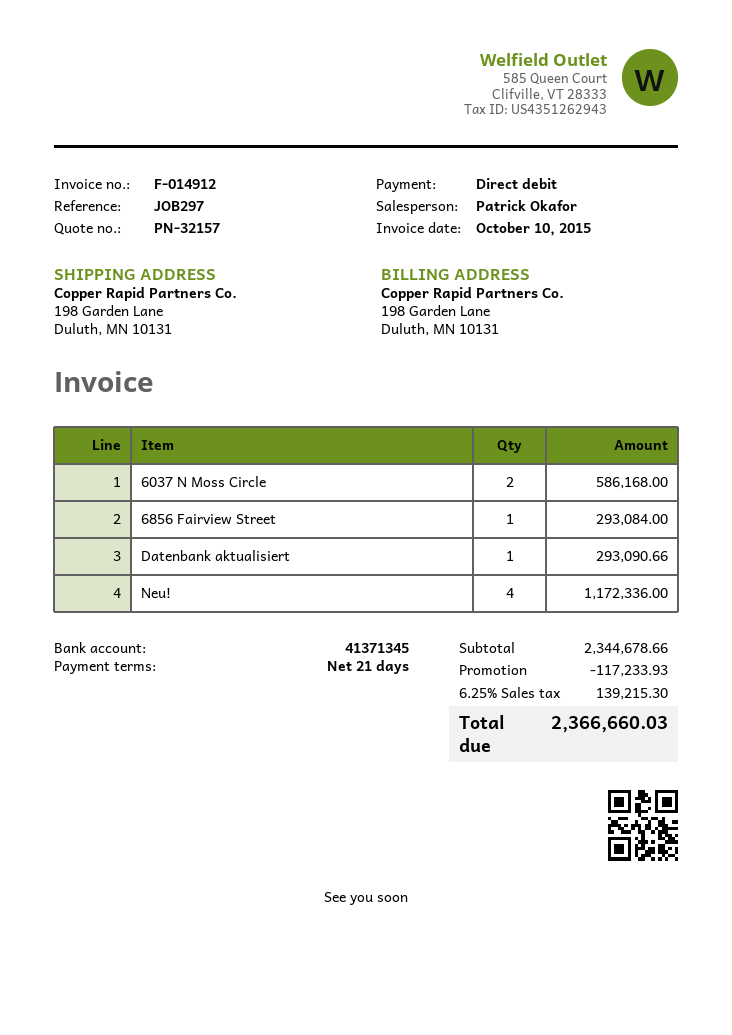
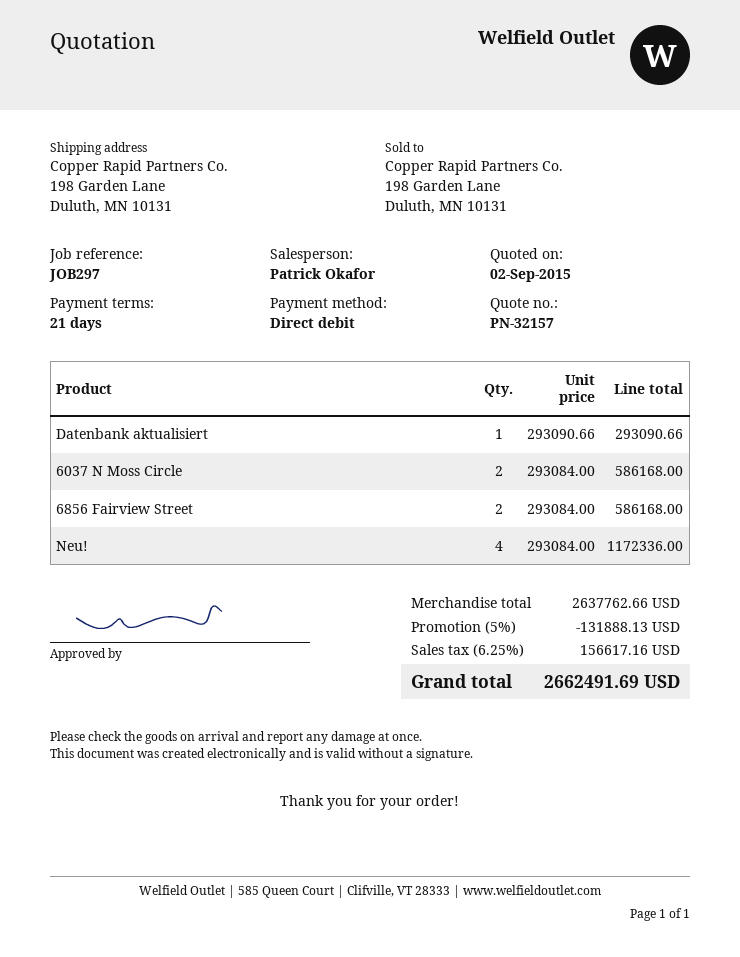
6856 Fairview Street: 1 for 293084.00 -> 2 for 586168.00
subtotal: 2344678.66 -> 2637762.66
discount: 117233.93 -> 131888.13
tax: 6.25% = 139215.30 -> 6.25% = 156617.16
total: 2366660.03 -> 2662491.69

